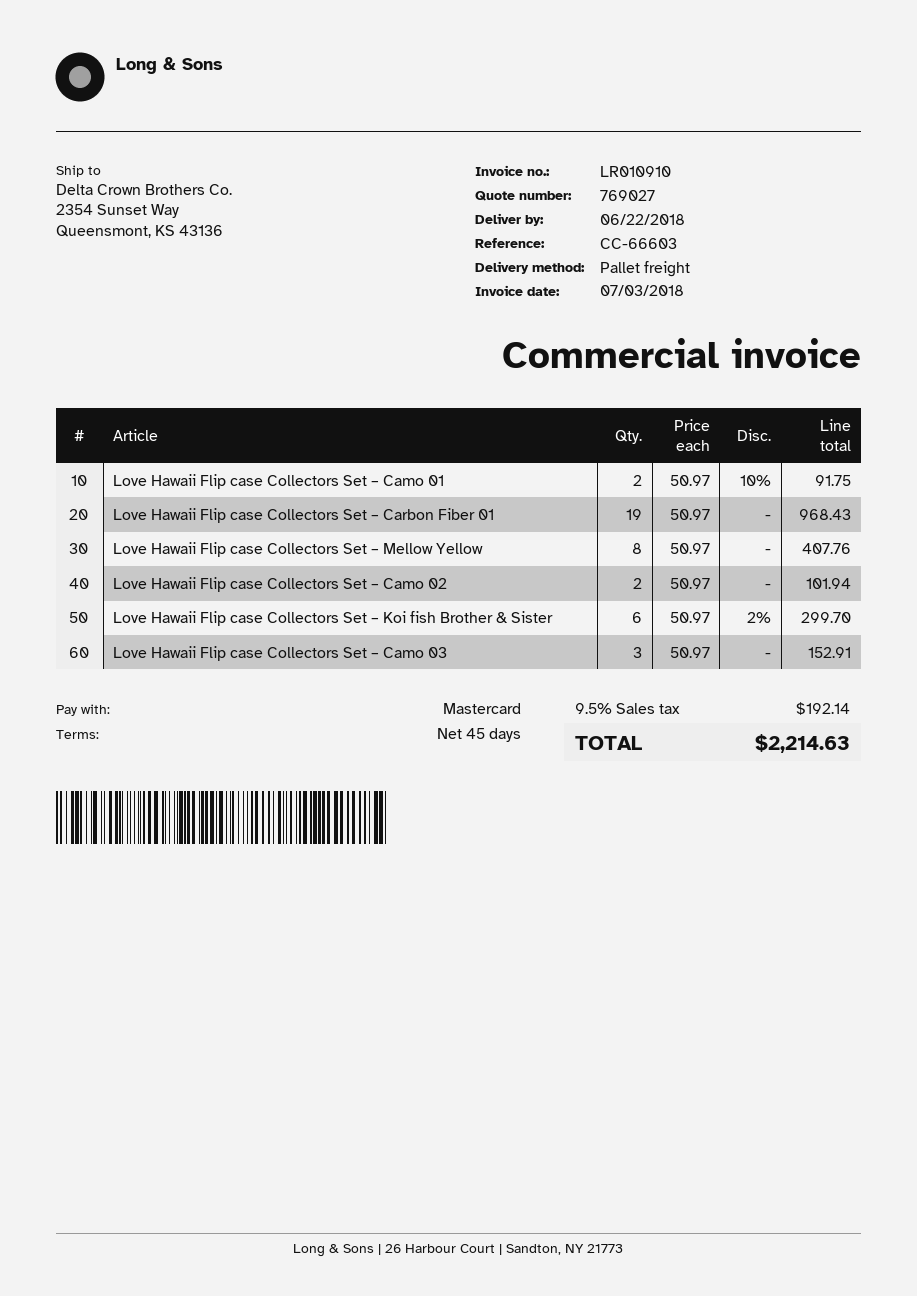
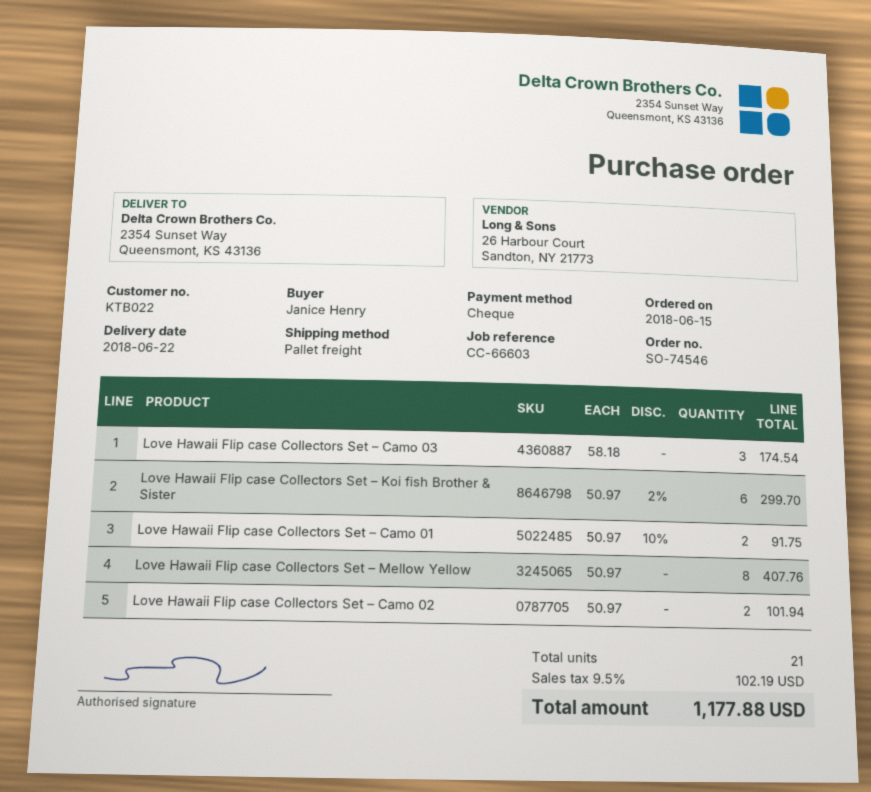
payment method: Mastercard -> cheque
Love Hawaii Flip case Collectors Set – Carbon Fiber 01: 19 x 50.97 = 968.43 -> none
Love Hawaii Flip case Collectors Set – Camo 03: 3 x 50.97 = 152.91 -> 3 x 58.18 = 174.54
tax: 9.5% = 192.14 -> 9.5% = 102.19
total: 2214.63 -> 1177.88

